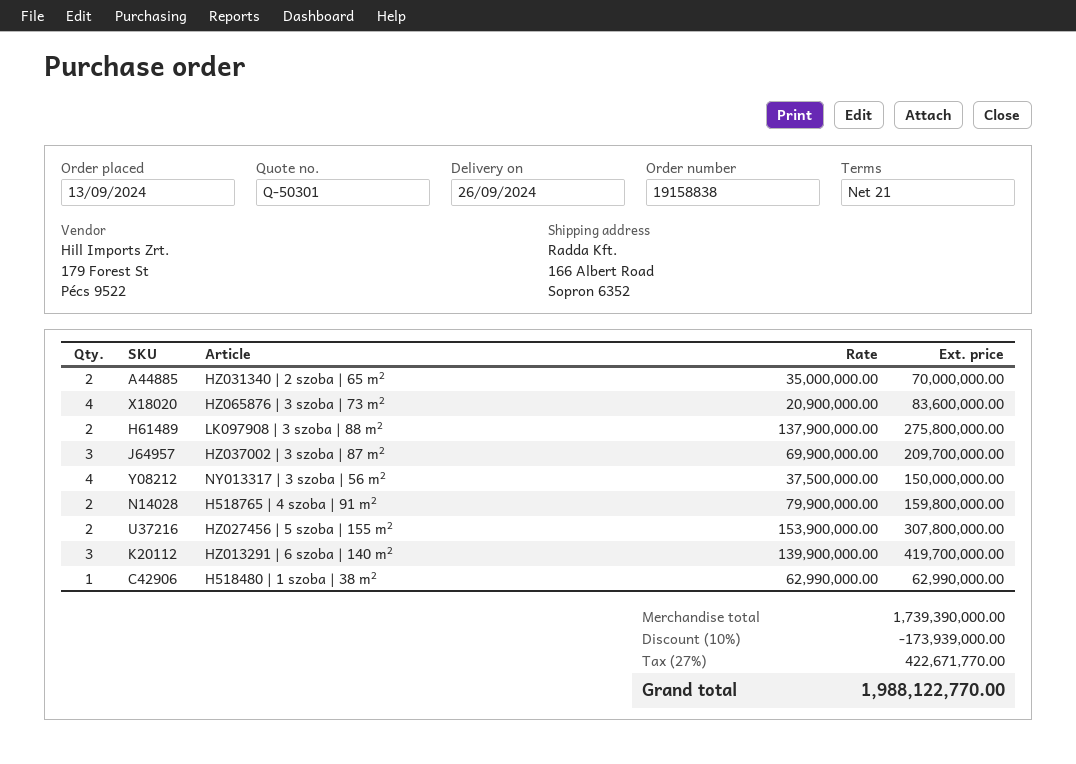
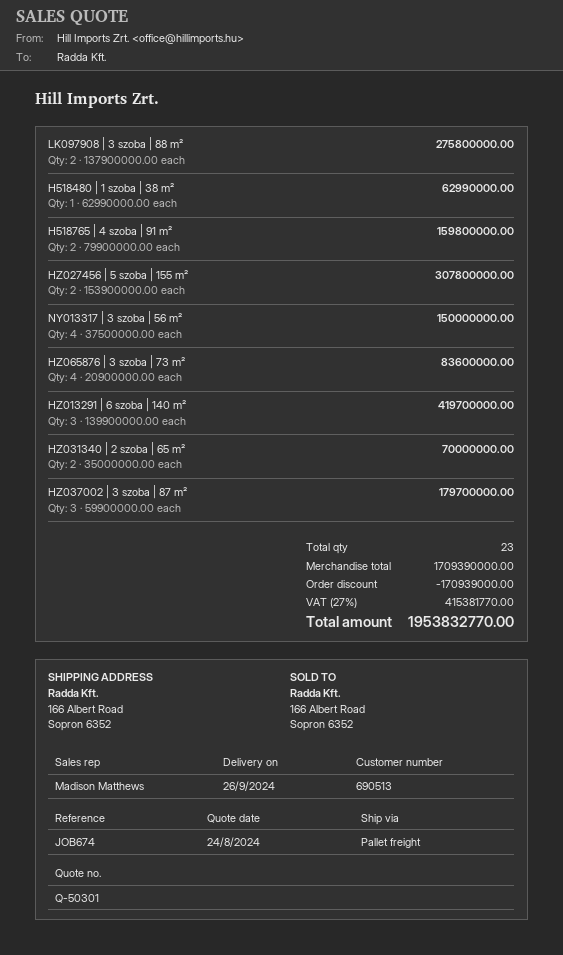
HZ037002 | 3 szoba | 87 m²: 3 x 69900000.00 = 209700000.00 -> 3 x 59900000.00 = 179700000.00
subtotal: 1739390000.00 -> 1709390000.00
discount: 173939000.00 -> 170939000.00
tax: 27% = 422671770.00 -> 27% = 415381770.00
total: 1988122770.00 -> 1953832770.00

